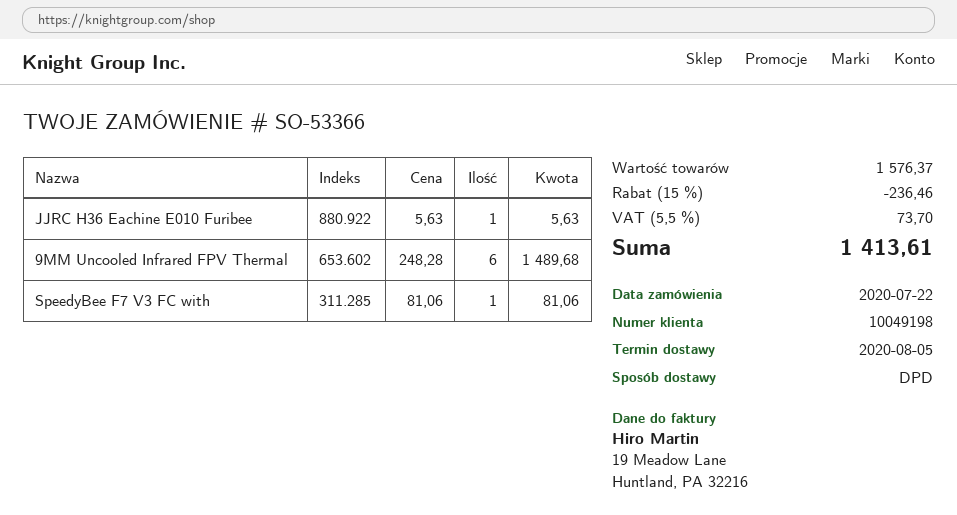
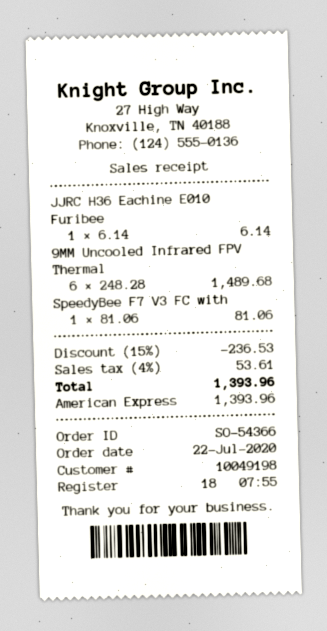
order number: SO-53366 -> SO-54366
JJRC H36 Eachine E010 Furibee: 1 x 5.63 = 5.63 -> 1 x 6.14 = 6.14
discount: 15% = 236.46 -> 15% = 236.53
tax: 5.5% = 73.70 -> 4% = 53.61
total: 1413.61 -> 1393.96

